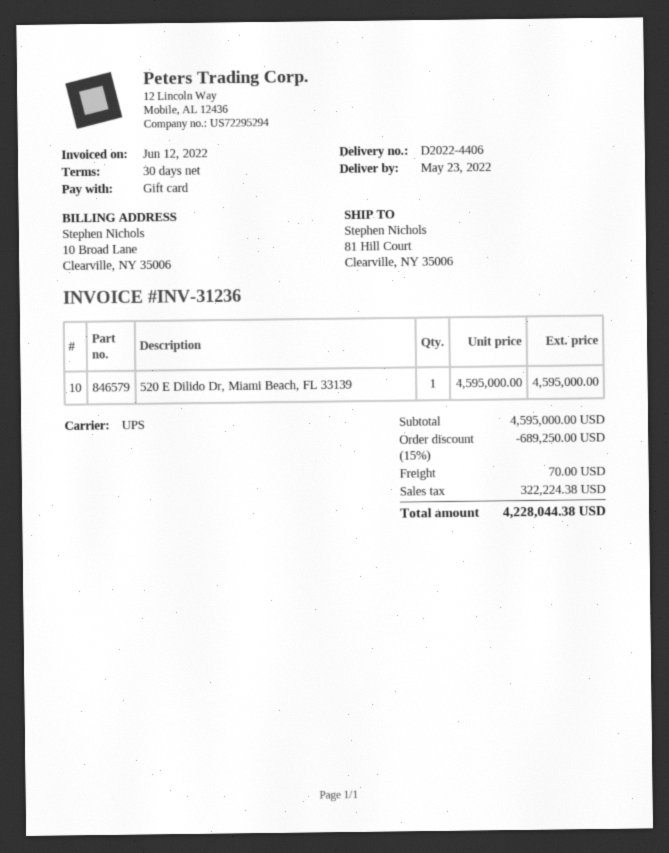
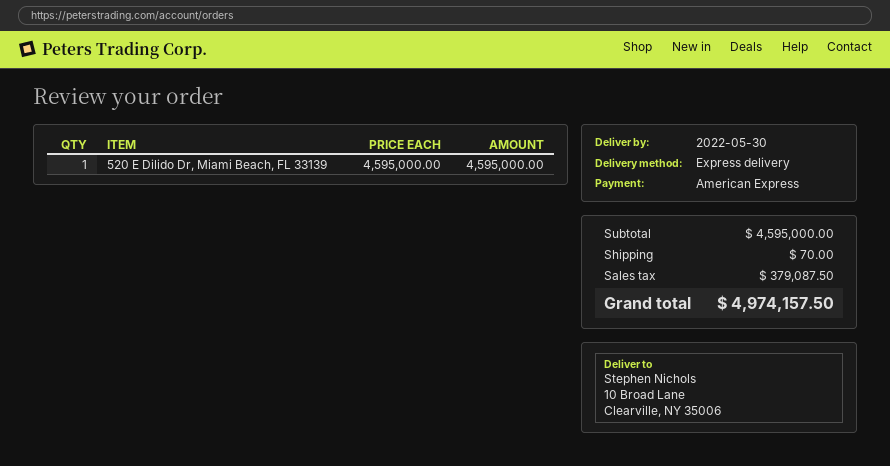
delivery date: 2022-05-23 -> 2022-05-30
payment method: gift card -> American Express
shipping method: UPS -> express
ship to: 81 Hill Court, Clearville, NY 35006 -> 10 Broad Lane, Clearville, NY 35006
discount: 15% = 689250.00 -> none
tax: 322224.38 -> 379087.50
total: 4228044.38 -> 4974157.50

